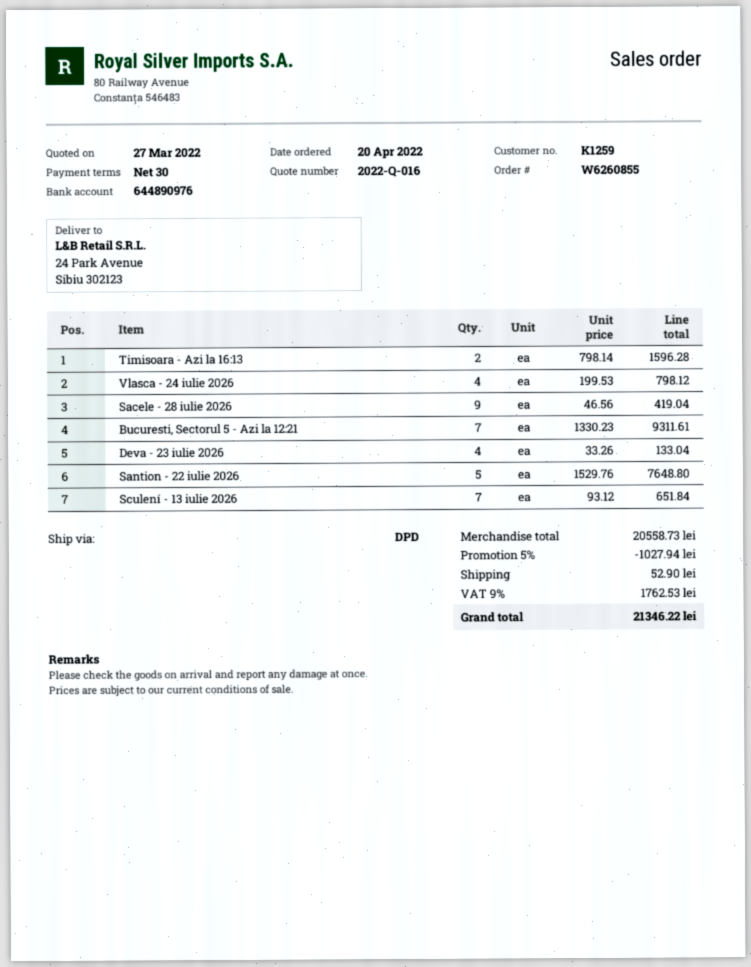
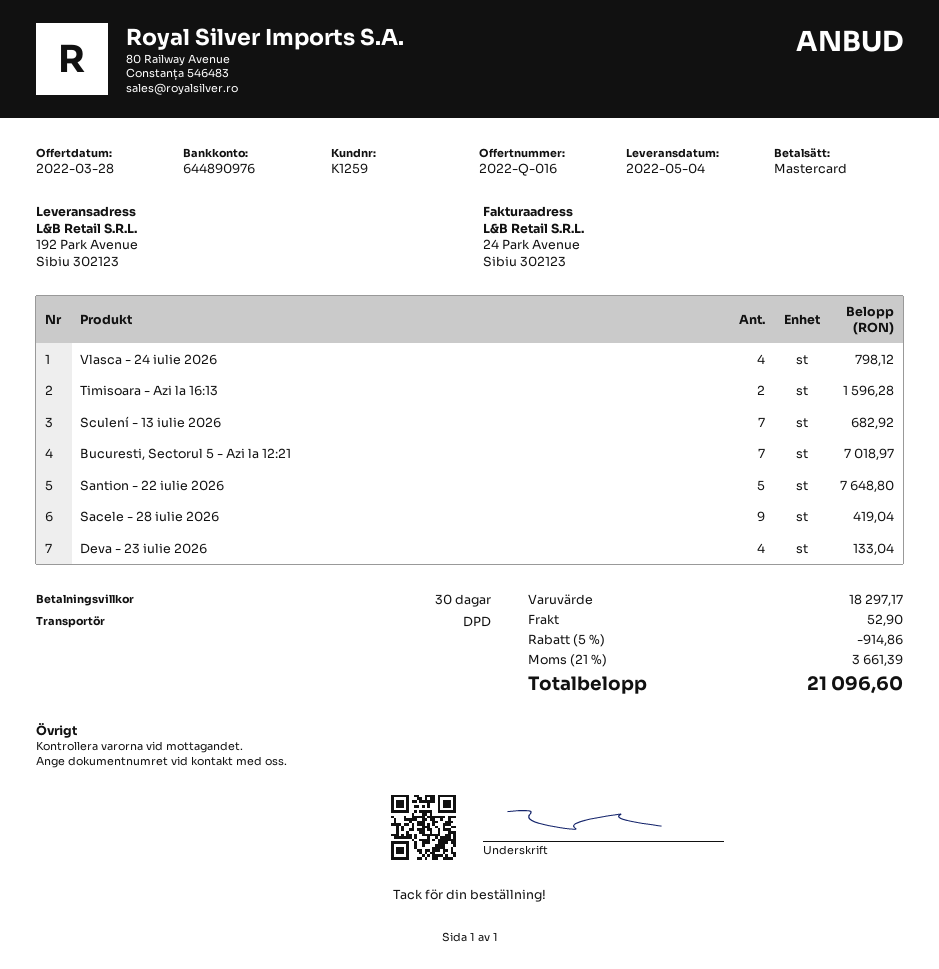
quote date: 2022-03-27 -> 2022-03-28
ship to: 24 Park Avenue, Sibiu 302123 -> 192 Park Avenue, Sibiu 302123
Bucuresti, Sectorul 5 - Azi la 12:21: 7 for 9311.61 -> 7 for 7018.97
Sculení - 13 iulie 2026: 7 for 651.84 -> 7 for 682.92
subtotal: 20558.73 -> 18297.17
discount: 5% = 1027.94 -> 5% = 914.86
tax: 9% = 1762.53 -> 21% = 3661.39
total: 21346.22 -> 21096.60

